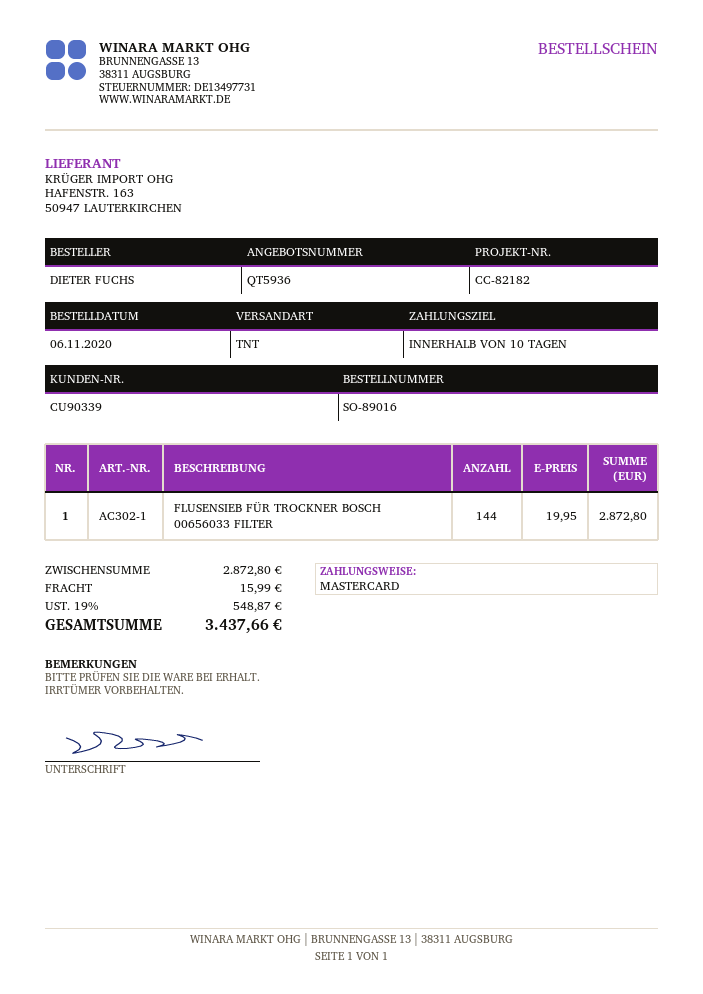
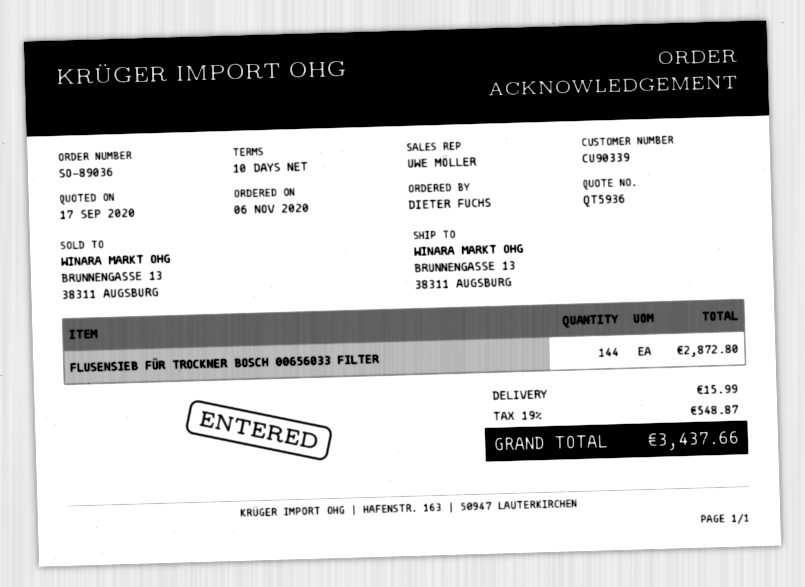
order number: SO-89016 -> SO-89036

